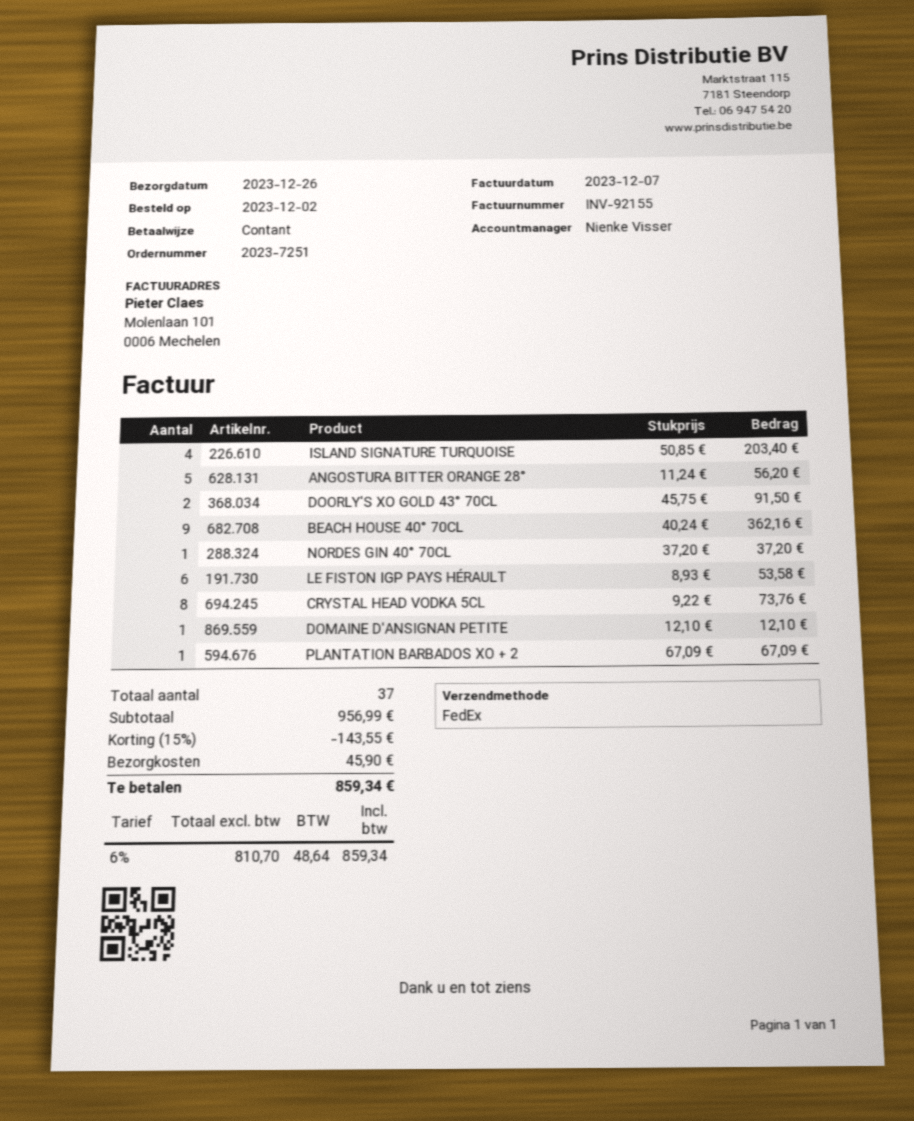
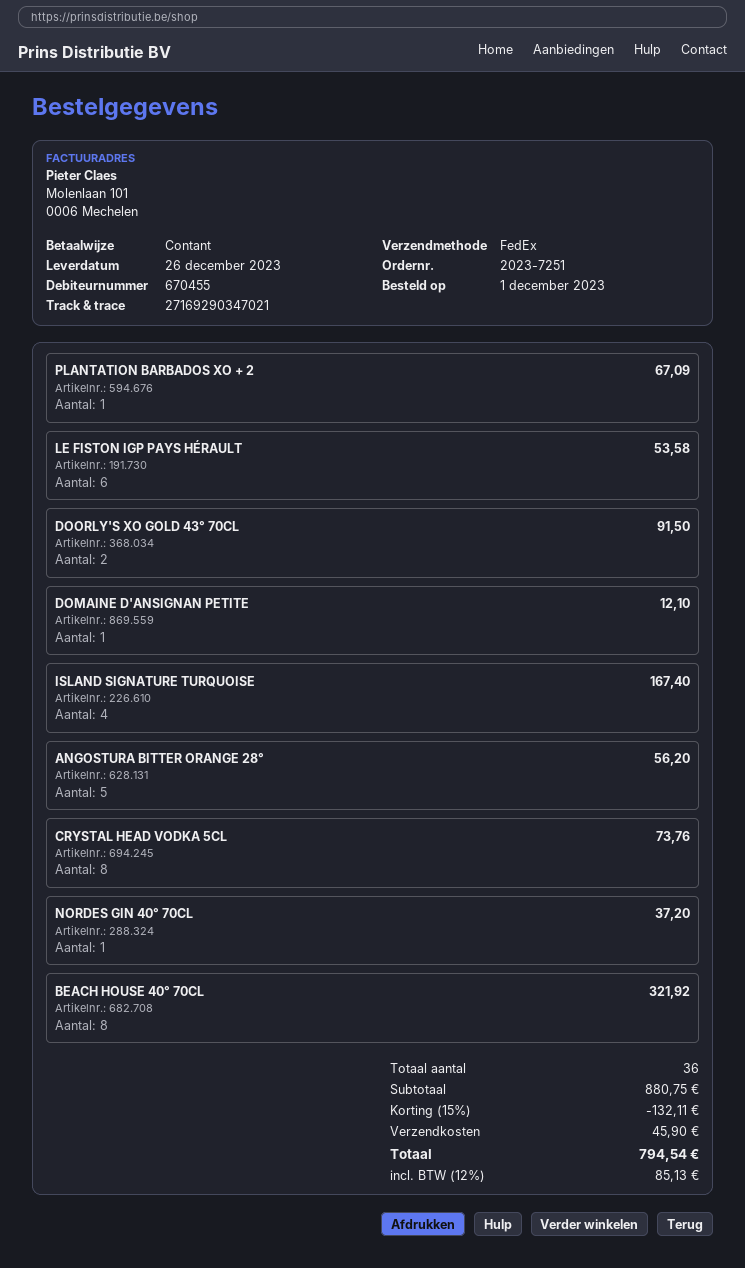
order date: 2023-12-02 -> 2023-12-01
ISLAND SIGNATURE TURQUOISE: 4 for 203.40 -> 4 for 167.40
BEACH HOUSE 40° 70CL: 9 for 362.16 -> 8 for 321.92
total quantity: 37 -> 36
subtotal: 956.99 -> 880.75
discount: 15% = 143.55 -> 15% = 132.11
tax: 6% = 48.64 -> 12% = 85.13
total: 859.34 -> 794.54

